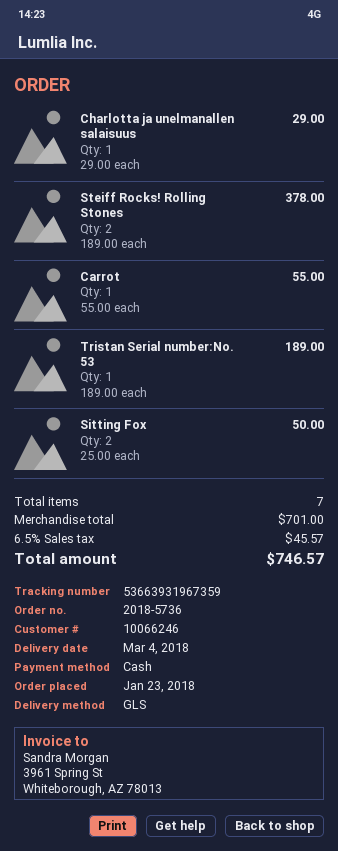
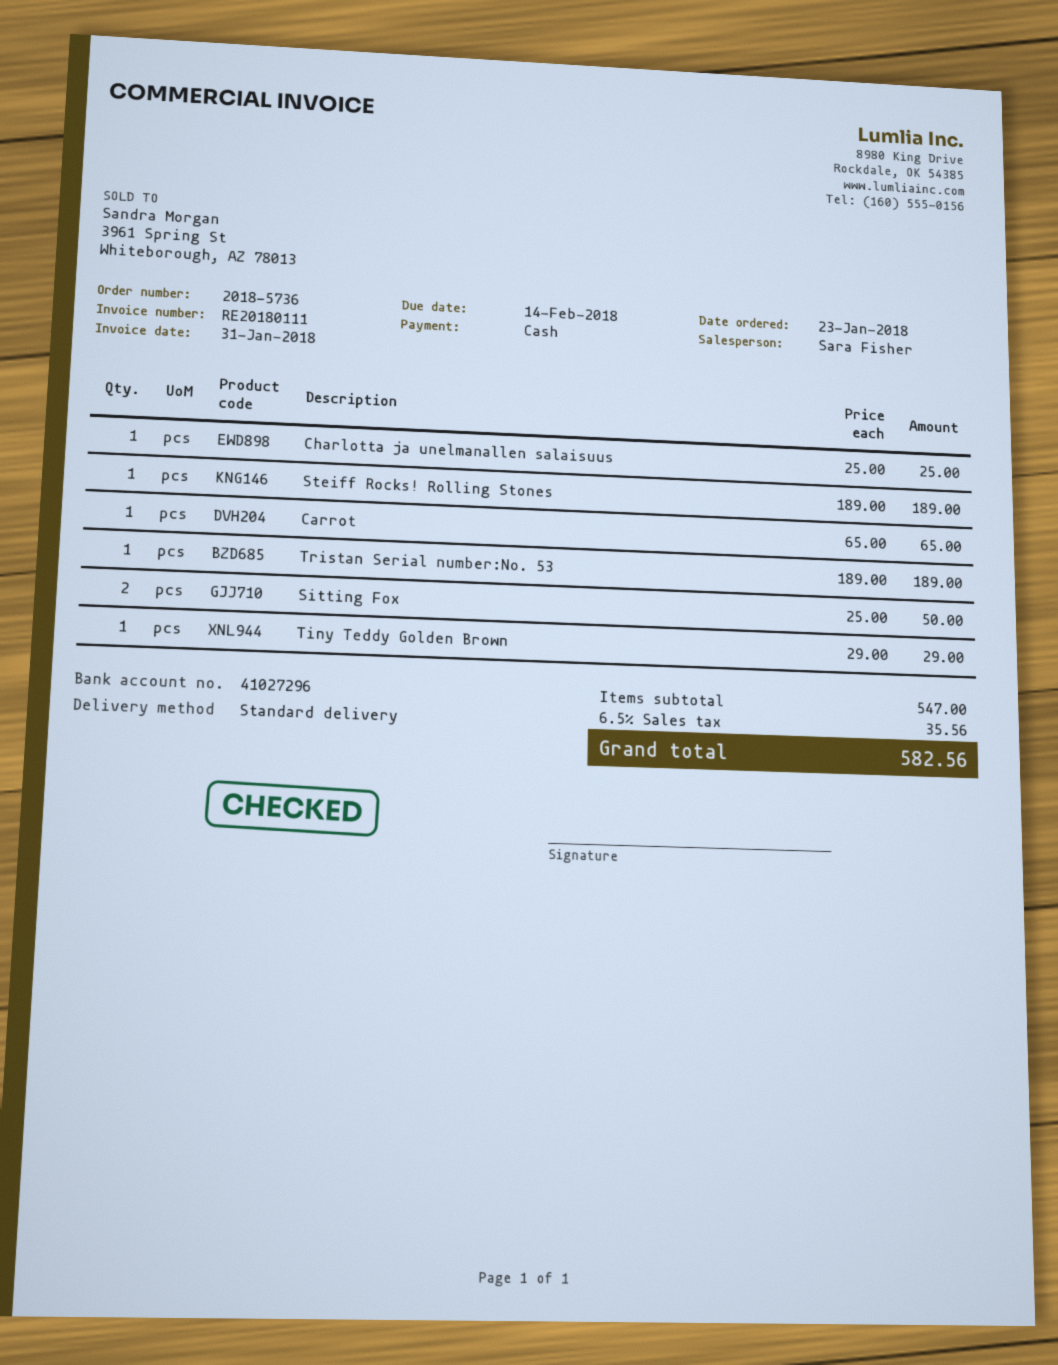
shipping method: GLS -> standard
Charlotta ja unelmanallen salaisuus: 1 x 29.00 = 29.00 -> 1 x 25.00 = 25.00
Steiff Rocks! Rolling Stones: 2 x 189.00 = 378.00 -> 1 x 189.00 = 189.00
Carrot: 1 x 55.00 = 55.00 -> 1 x 65.00 = 65.00
Tiny Teddy Golden Brown: none -> 1 x 29.00 = 29.00
subtotal: 701.00 -> 547.00
tax: 6.5% = 45.57 -> 6.5% = 35.56
total: 746.57 -> 582.56

